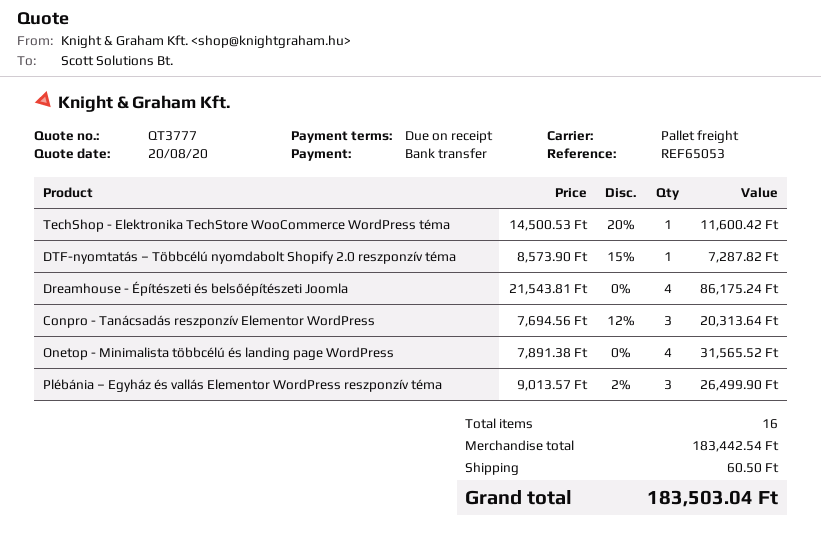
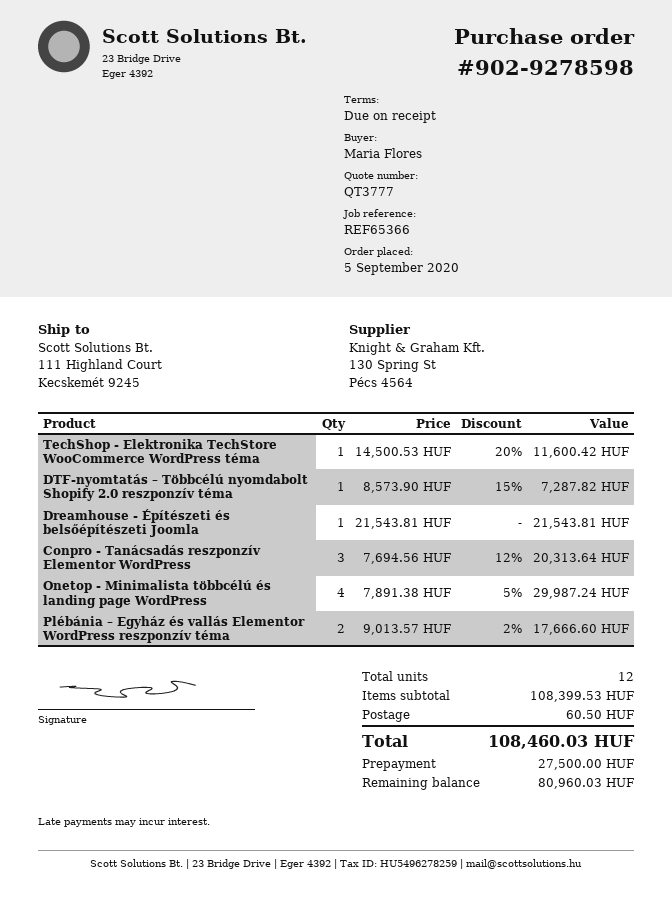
reference: REF65053 -> REF65366
Dreamhouse - Építészeti és belsőépítészeti Joomla: 4 x 21543.81 = 86175.24 -> 1 x 21543.81 = 21543.81
Onetop - Minimalista többcélú és landing page WordPress: 4 x 7891.38 = 31565.52 -> 4 x 7891.38 - 5% = 29987.24
Plébánia – Egyház és vallás Elementor WordPress reszponzív téma: 3 x 9013.57 - 2% = 26499.90 -> 2 x 9013.57 - 2% = 17666.60
total quantity: 16 -> 12
subtotal: 183442.54 -> 108399.53
total: 183503.04 -> 108460.03

